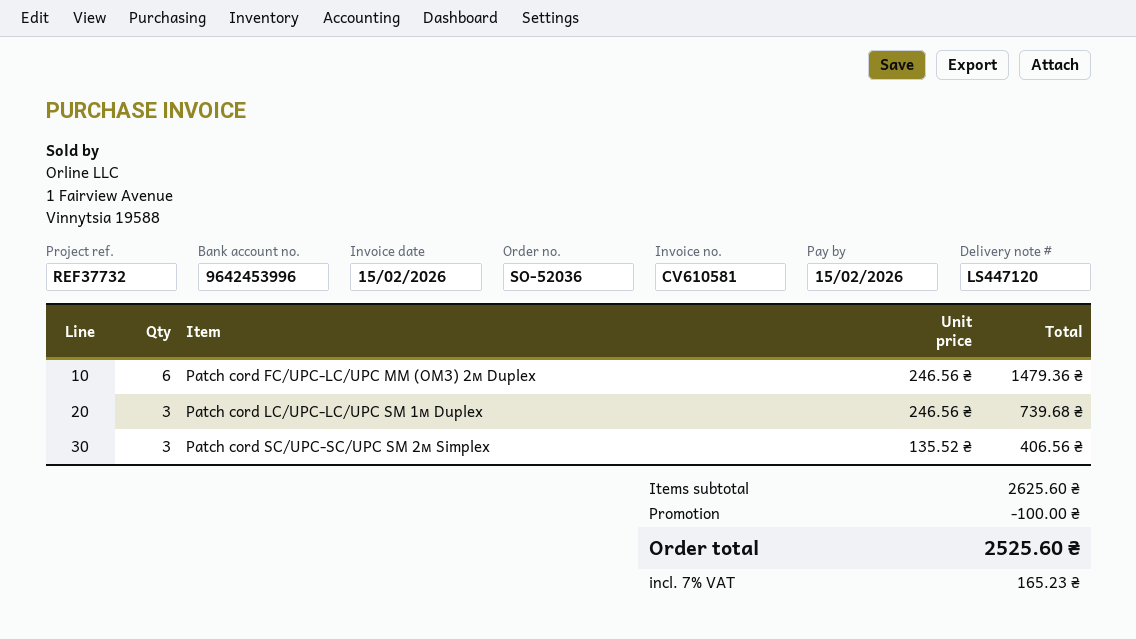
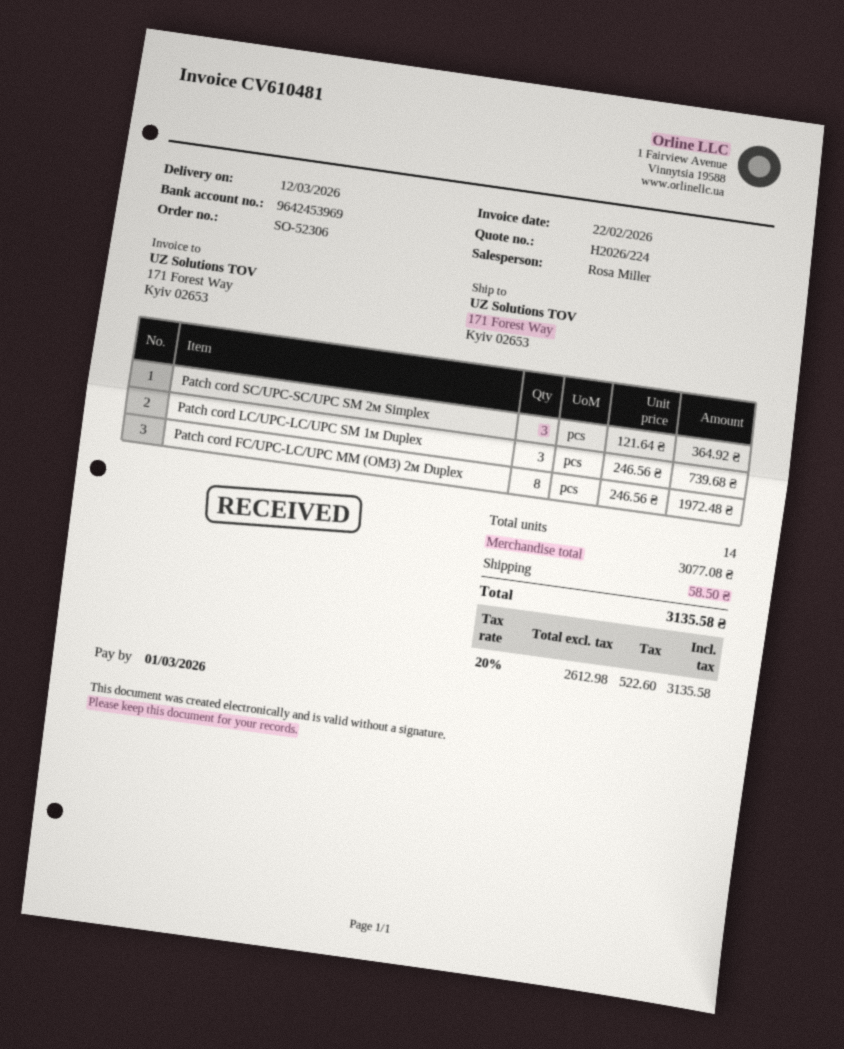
order number: SO-52036 -> SO-52306
invoice number: CV610581 -> CV610481
invoice date: 2026-02-15 -> 2026-02-22
due date: 2026-02-15 -> 2026-03-01
bank account: 9642453996 -> 9642453969
Patch cord FC/UPC-LC/UPC MM (OM3) 2м Duplex: 6 x 246.56 = 1479.36 -> 8 x 246.56 = 1972.48
Patch cord SC/UPC-SC/UPC SM 2м Simplex: 3 x 135.52 = 406.56 -> 3 x 121.64 = 364.92
subtotal: 2625.60 -> 3077.08
discount: 100.00 -> none
shipping: none -> 58.50
tax: 7% = 165.23 -> 20% = 522.60
total: 2525.60 -> 3135.58

